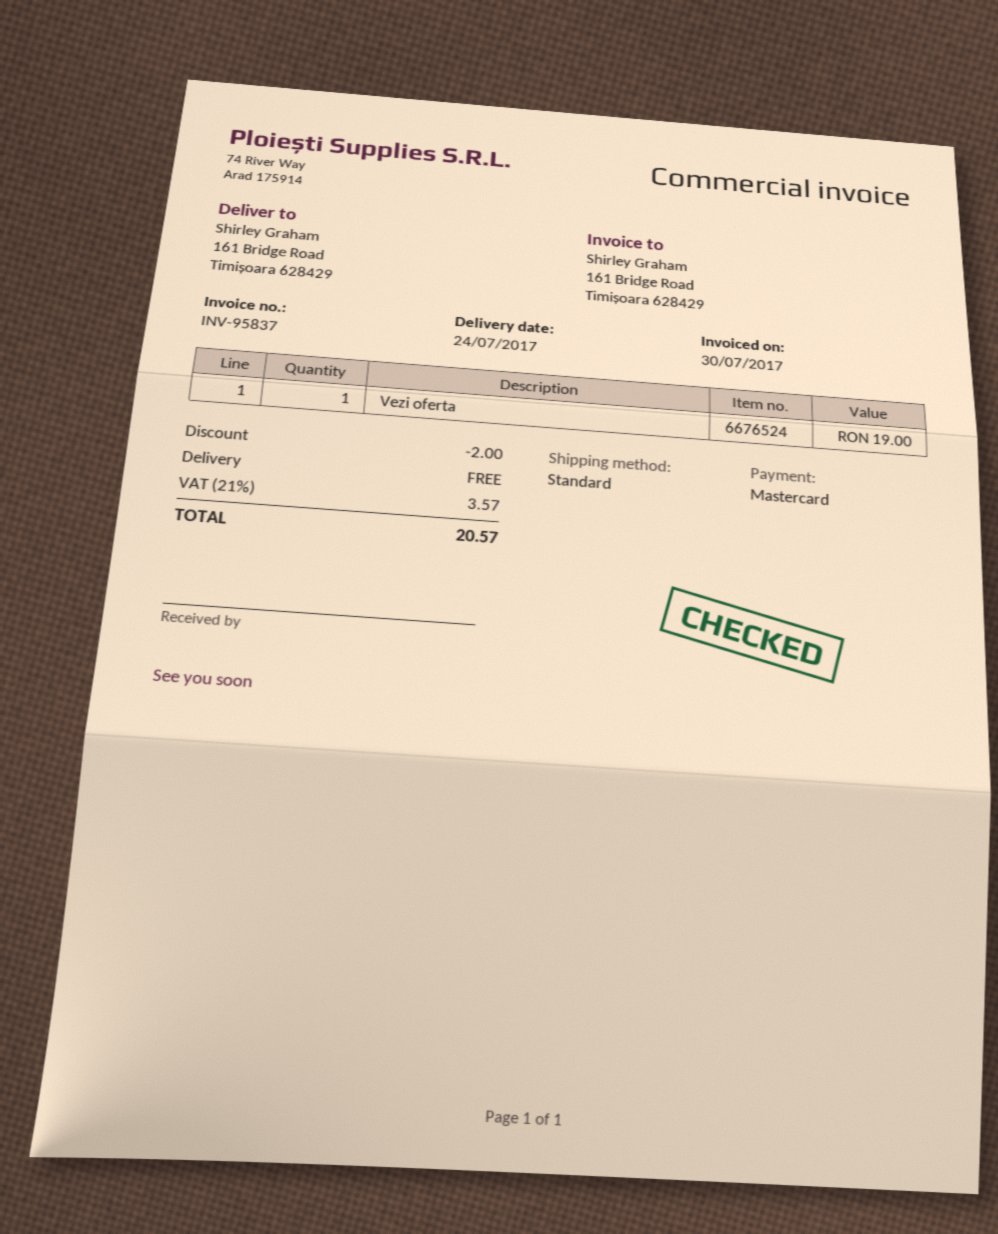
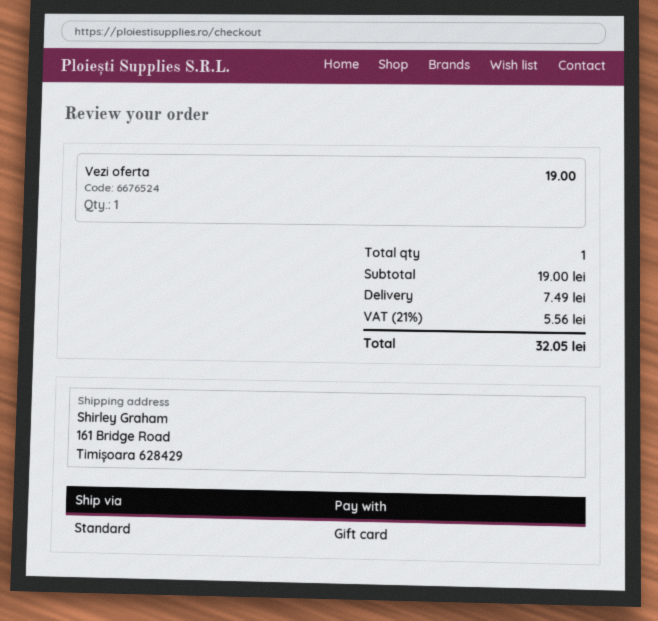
payment method: Mastercard -> gift card
discount: 2.00 -> none
shipping: 0.00 -> 7.49
tax: 21% = 3.57 -> 21% = 5.56
total: 20.57 -> 32.05

